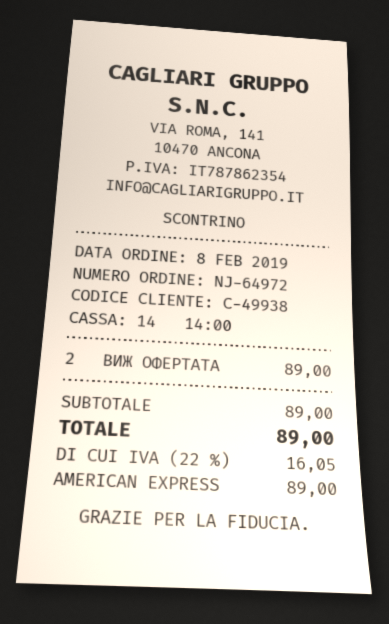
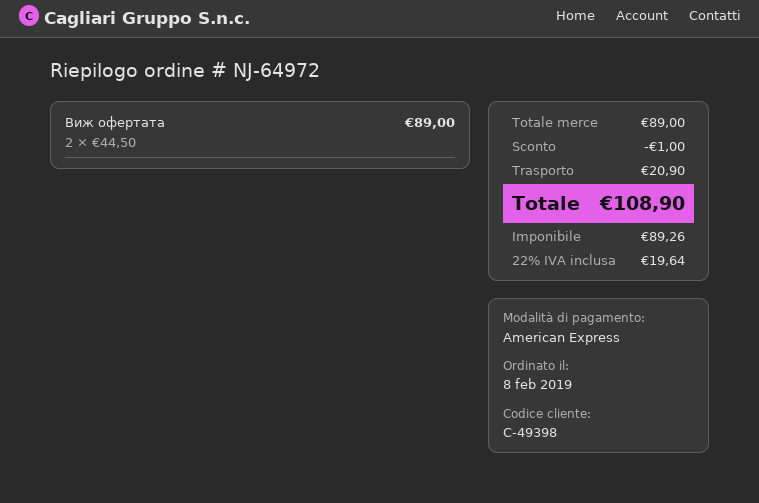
customer number: C-49938 -> C-49398
discount: none -> 1.00
shipping: none -> 20.90
tax: 22% = 16.05 -> 22% = 19.64
total: 89.00 -> 108.90

